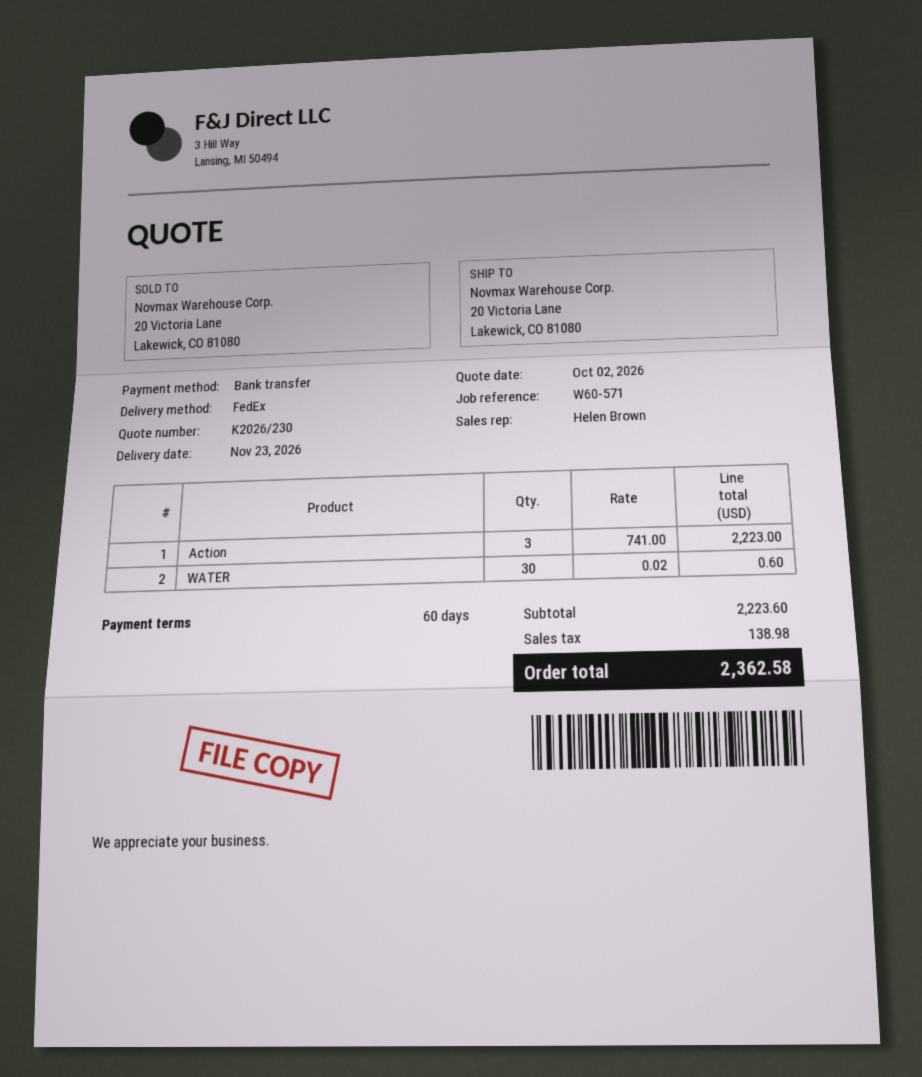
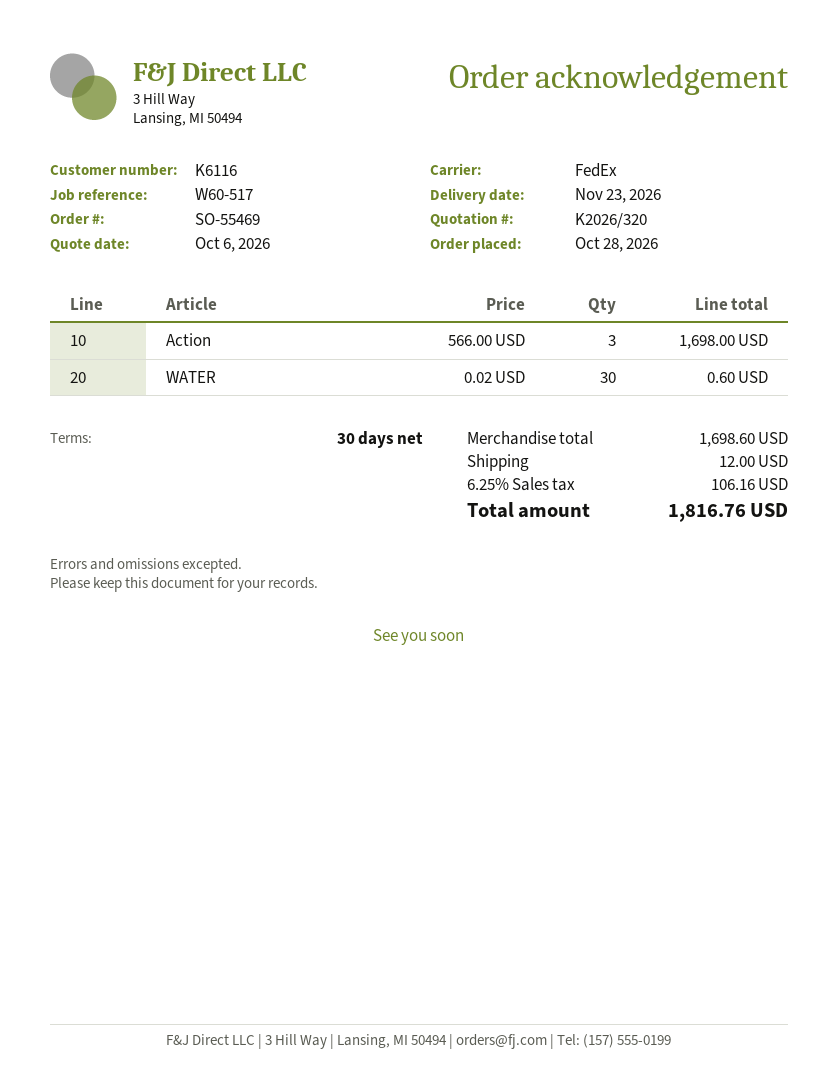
quote number: K2026/230 -> K2026/320
quote date: 2026-10-02 -> 2026-10-06
payment terms: 60 days -> 30 days
reference: W60-571 -> W60-517
Action: 3 x 741.00 = 2223.00 -> 3 x 566.00 = 1698.00
subtotal: 2223.60 -> 1698.60
shipping: none -> 12.00
tax: 138.98 -> 106.16
total: 2362.58 -> 1816.76

